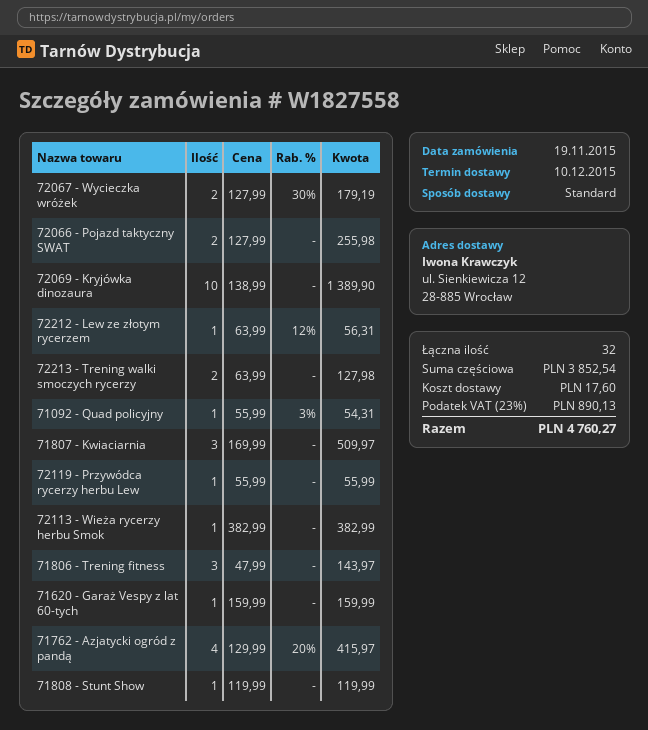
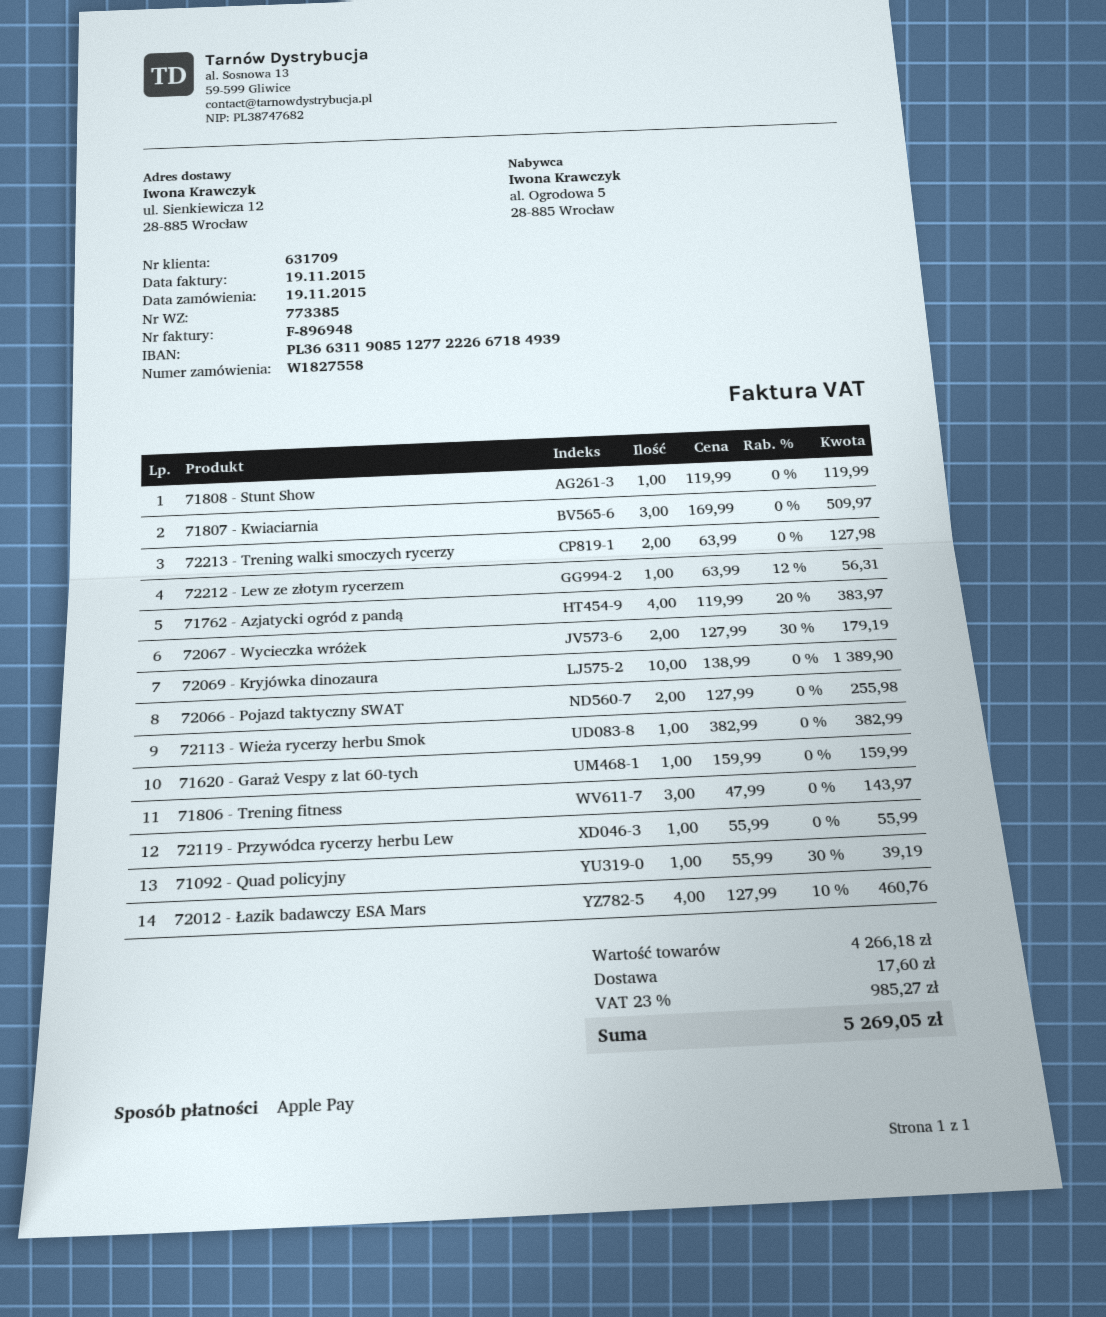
71092 - Quad policyjny: 1 x 55.99 - 3% = 54.31 -> 1 x 55.99 - 30% = 39.19
71762 - Azjatycki ogród z pandą: 4 x 129.99 - 20% = 415.97 -> 4 x 119.99 - 20% = 383.97
72012 - Łazik badawczy ESA Mars: none -> 4 x 127.99 - 10% = 460.76
subtotal: 3852.54 -> 4266.18
tax: 23% = 890.13 -> 23% = 985.27
total: 4760.27 -> 5269.05

